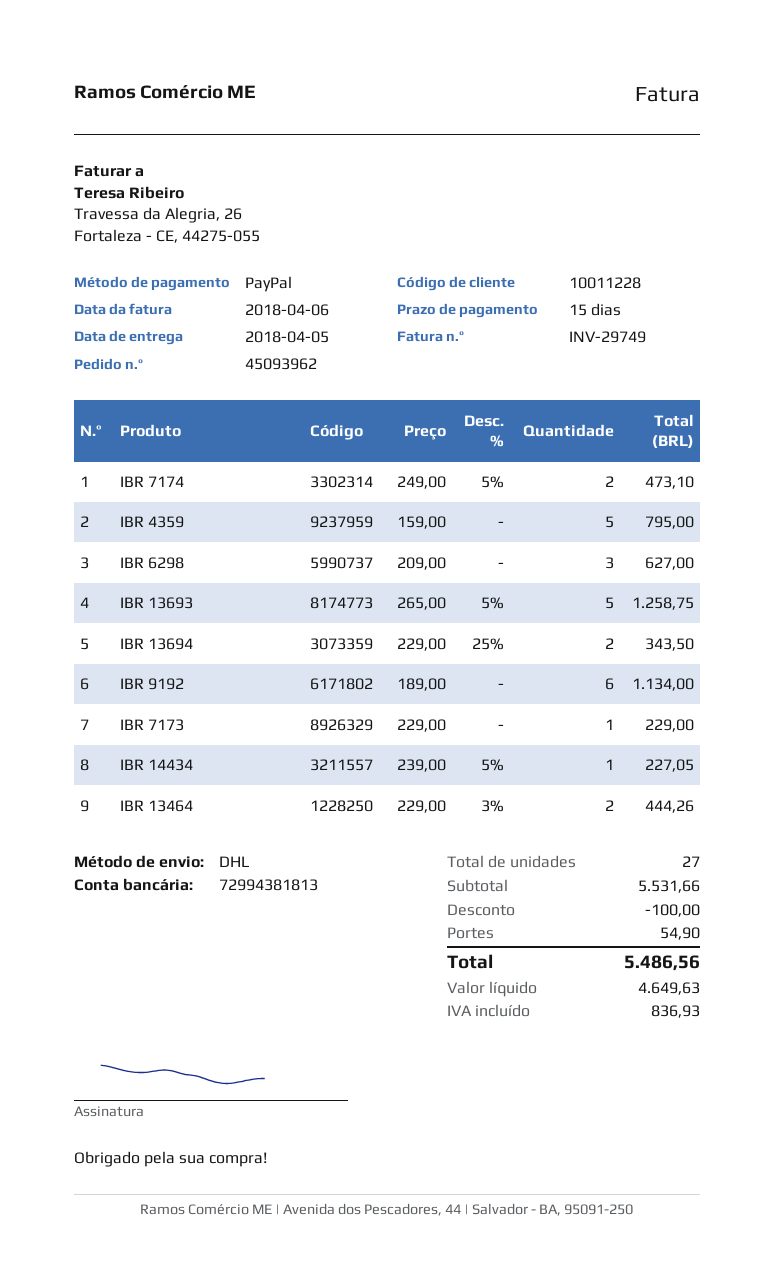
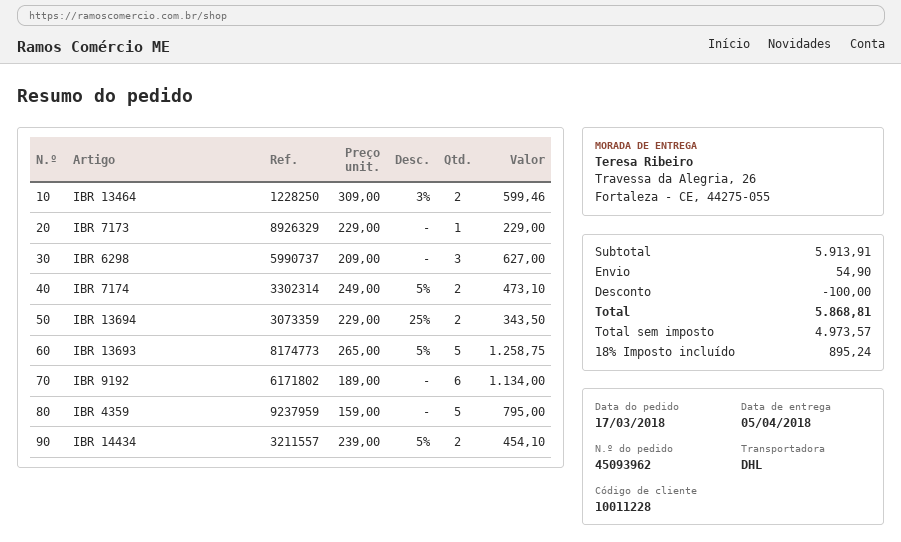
IBR 14434: 1 x 239.00 - 5% = 227.05 -> 2 x 239.00 - 5% = 454.10
IBR 13464: 2 x 229.00 - 3% = 444.26 -> 2 x 309.00 - 3% = 599.46
subtotal: 5531.66 -> 5913.91
net: 4649.63 -> 4973.57
tax: 836.93 -> 895.24
total: 5486.56 -> 5868.81

